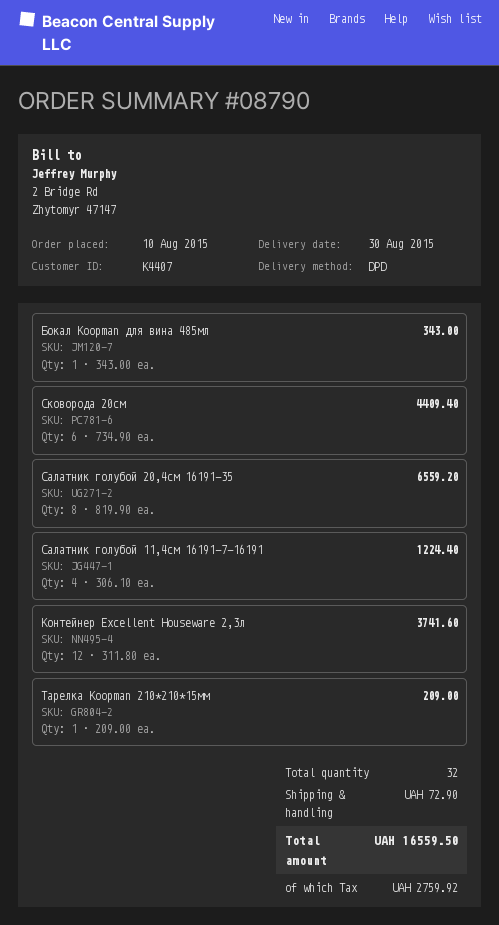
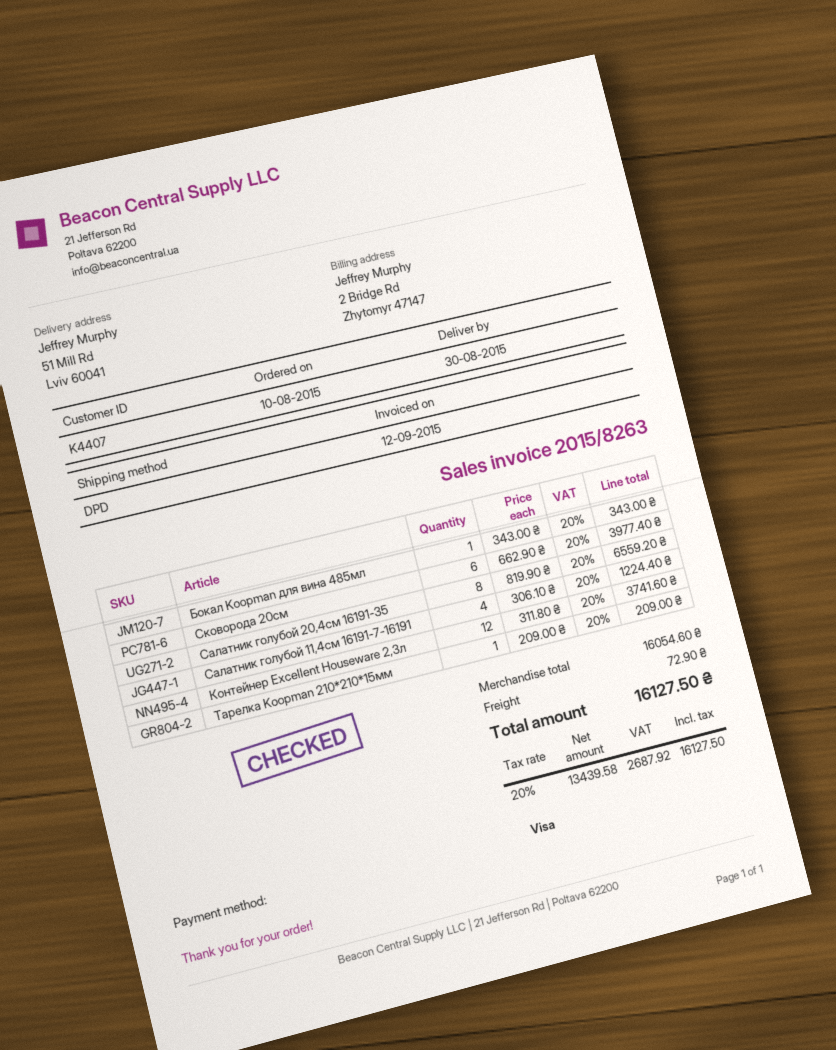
Сковорода 20см: 6 x 734.90 = 4409.40 -> 6 x 662.90 = 3977.40
tax: 2759.92 -> 2687.92
total: 16559.50 -> 16127.50

